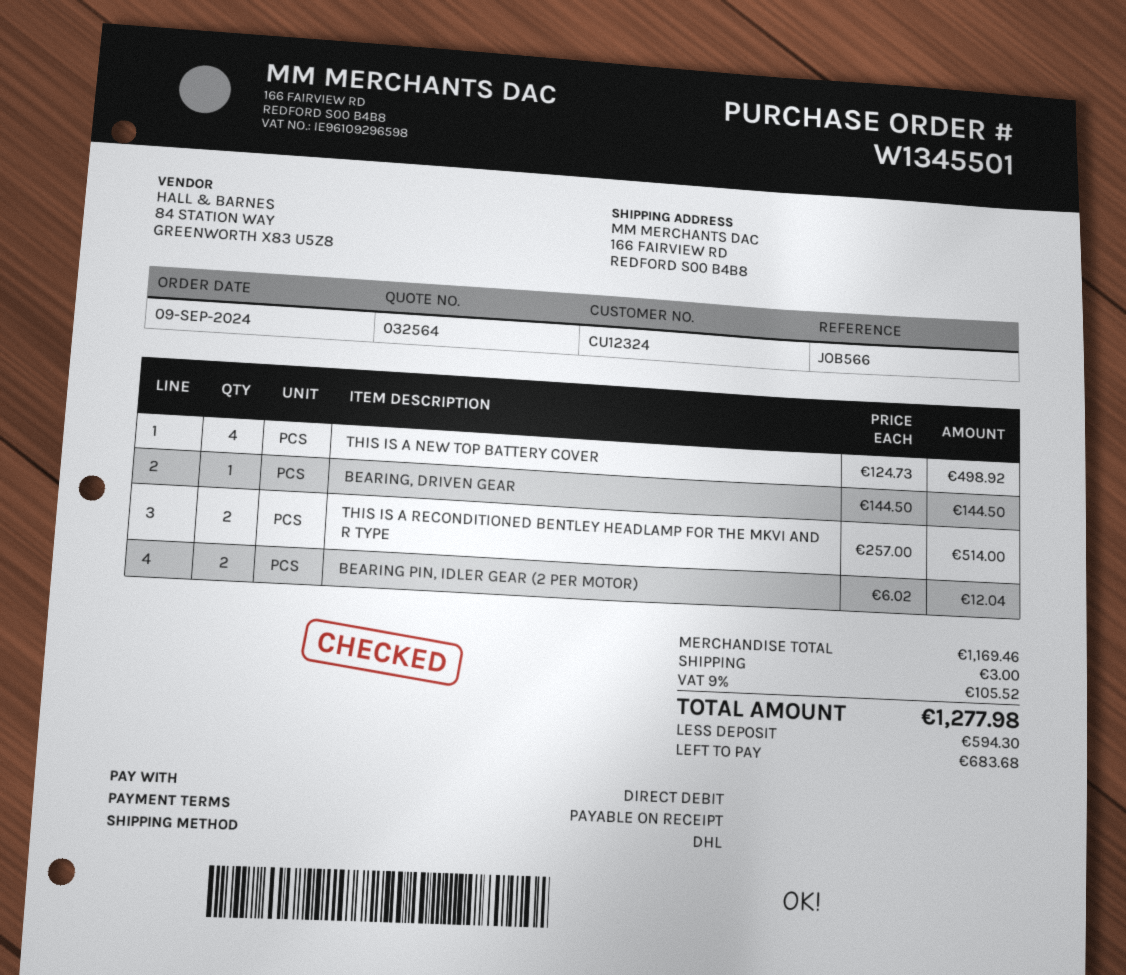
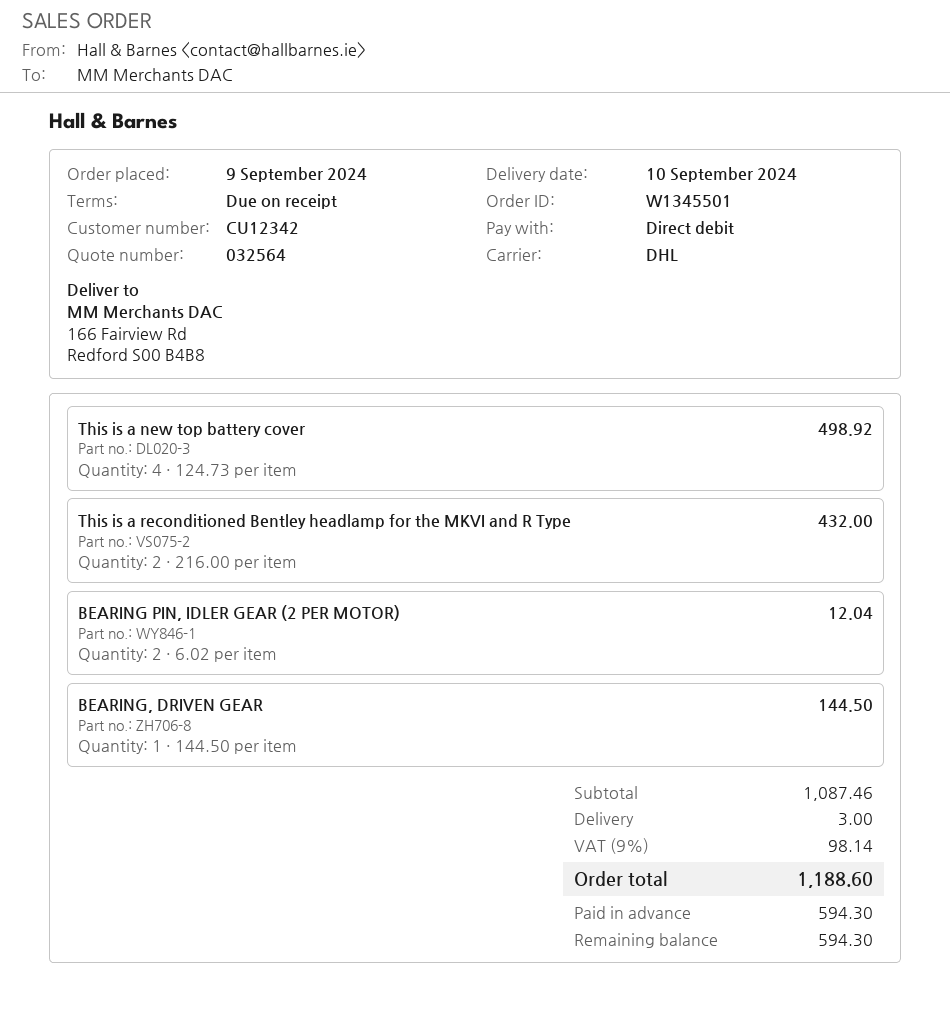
customer number: CU12324 -> CU12342
THIS IS A RECONDITIONED BENTLEY HEADLAMP FOR THE MKVI AND R TYPE: 2 x 257.00 = 514.00 -> 2 x 216.00 = 432.00
subtotal: 1169.46 -> 1087.46
tax: 9% = 105.52 -> 9% = 98.14
total: 1277.98 -> 1188.60
balance: 683.68 -> 594.30

